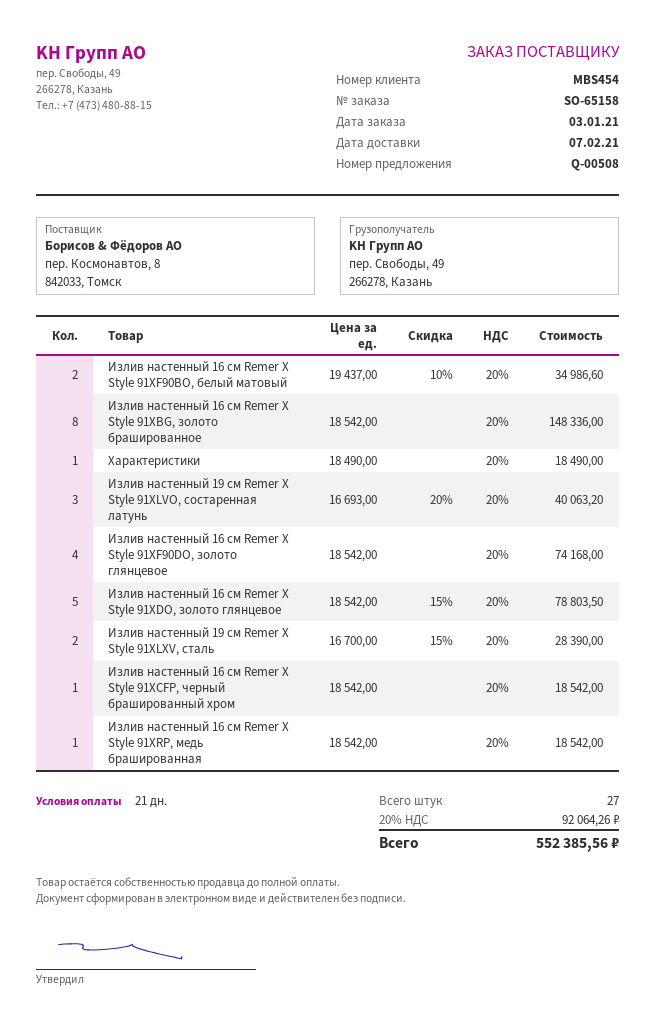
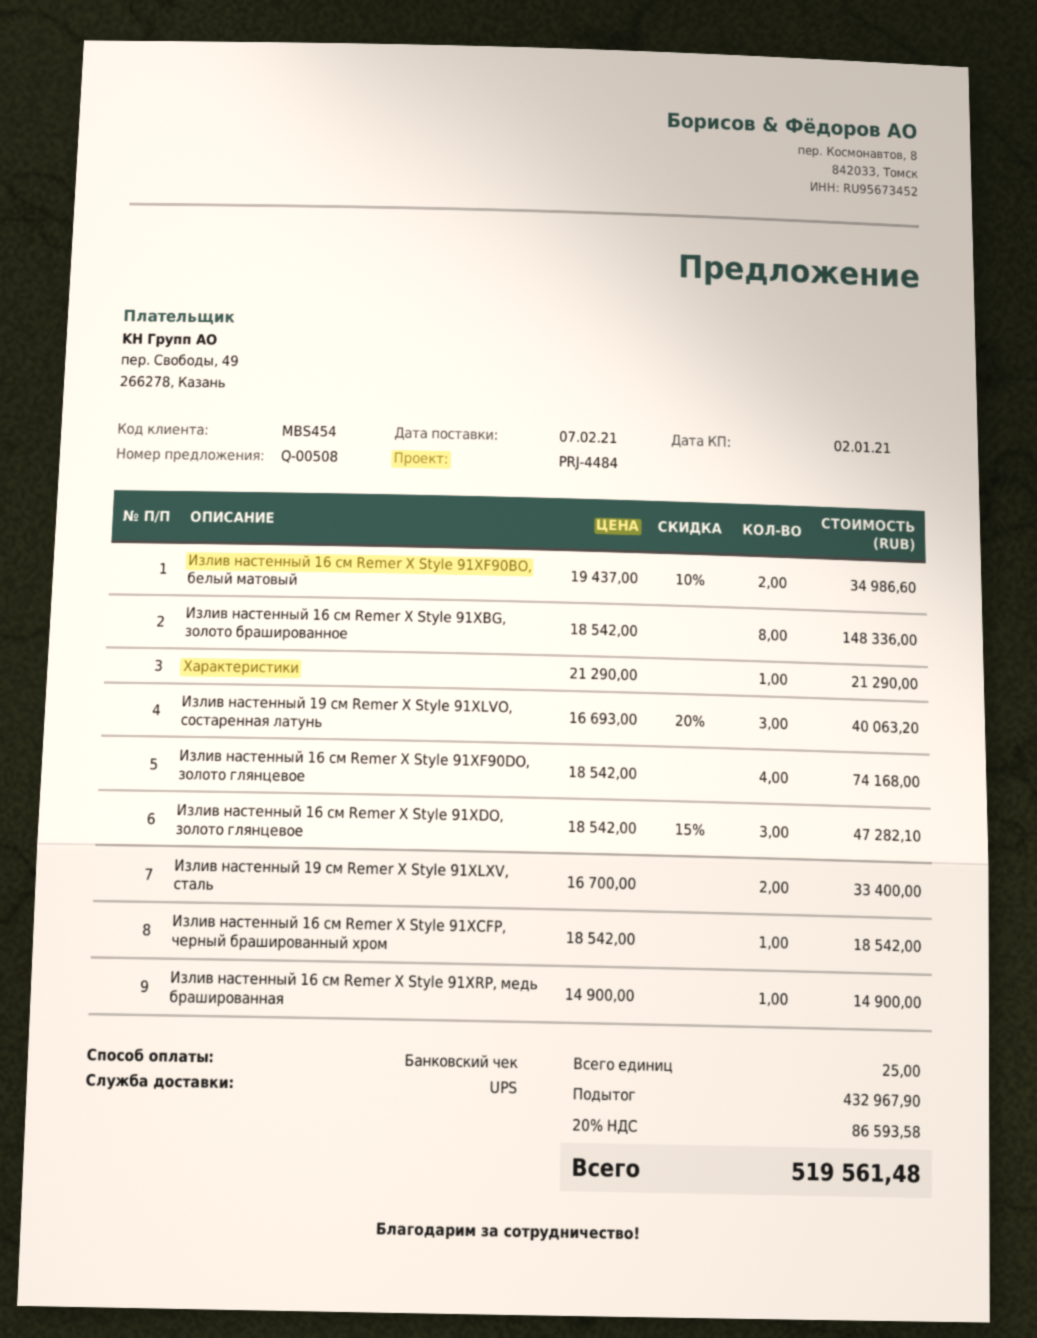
Характеристики: 1 x 18490.00 = 18490.00 -> 1 x 21290.00 = 21290.00
Излив настенный 16 см Remer X Style 91XDO, золото глянцевое: 5 x 18542.00 - 15% = 78803.50 -> 3 x 18542.00 - 15% = 47282.10
Излив настенный 19 см Remer X Style 91XLXV, сталь: 2 x 16700.00 - 15% = 28390.00 -> 2 x 16700.00 = 33400.00
Излив настенный 16 см Remer X Style 91XRP, медь брашированная: 1 x 18542.00 = 18542.00 -> 1 x 14900.00 = 14900.00
total quantity: 27 -> 25
tax: 20% = 92064.26 -> 20% = 86593.58
total: 552385.56 -> 519561.48

